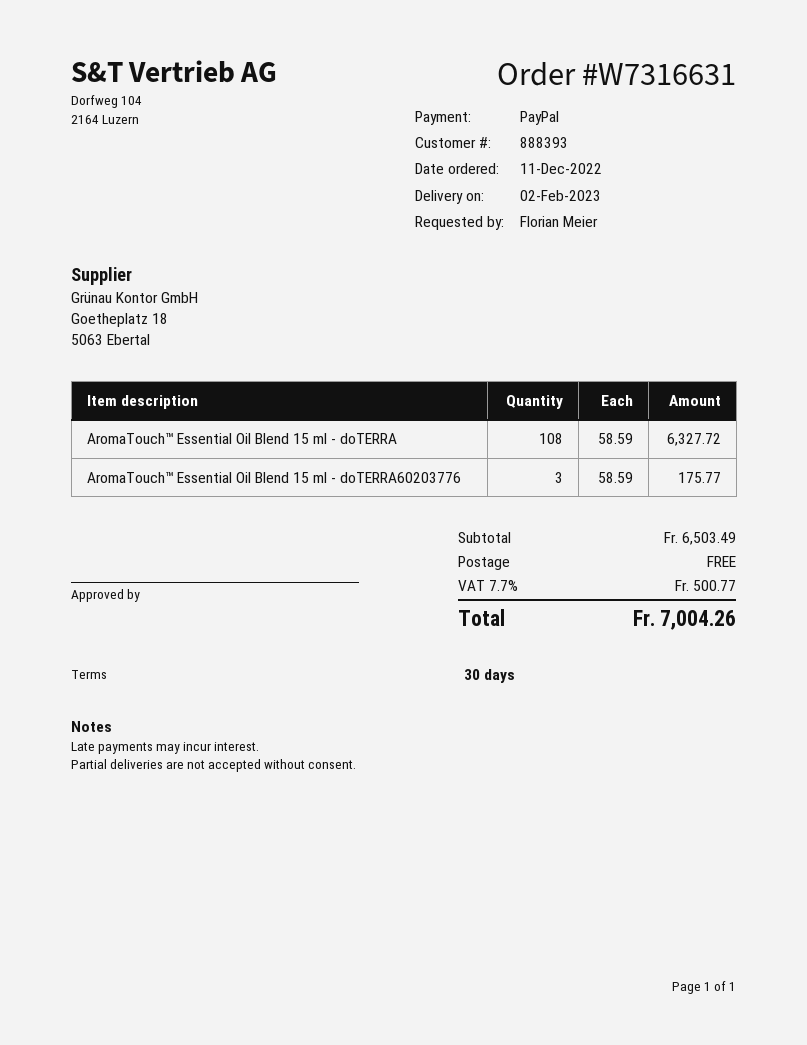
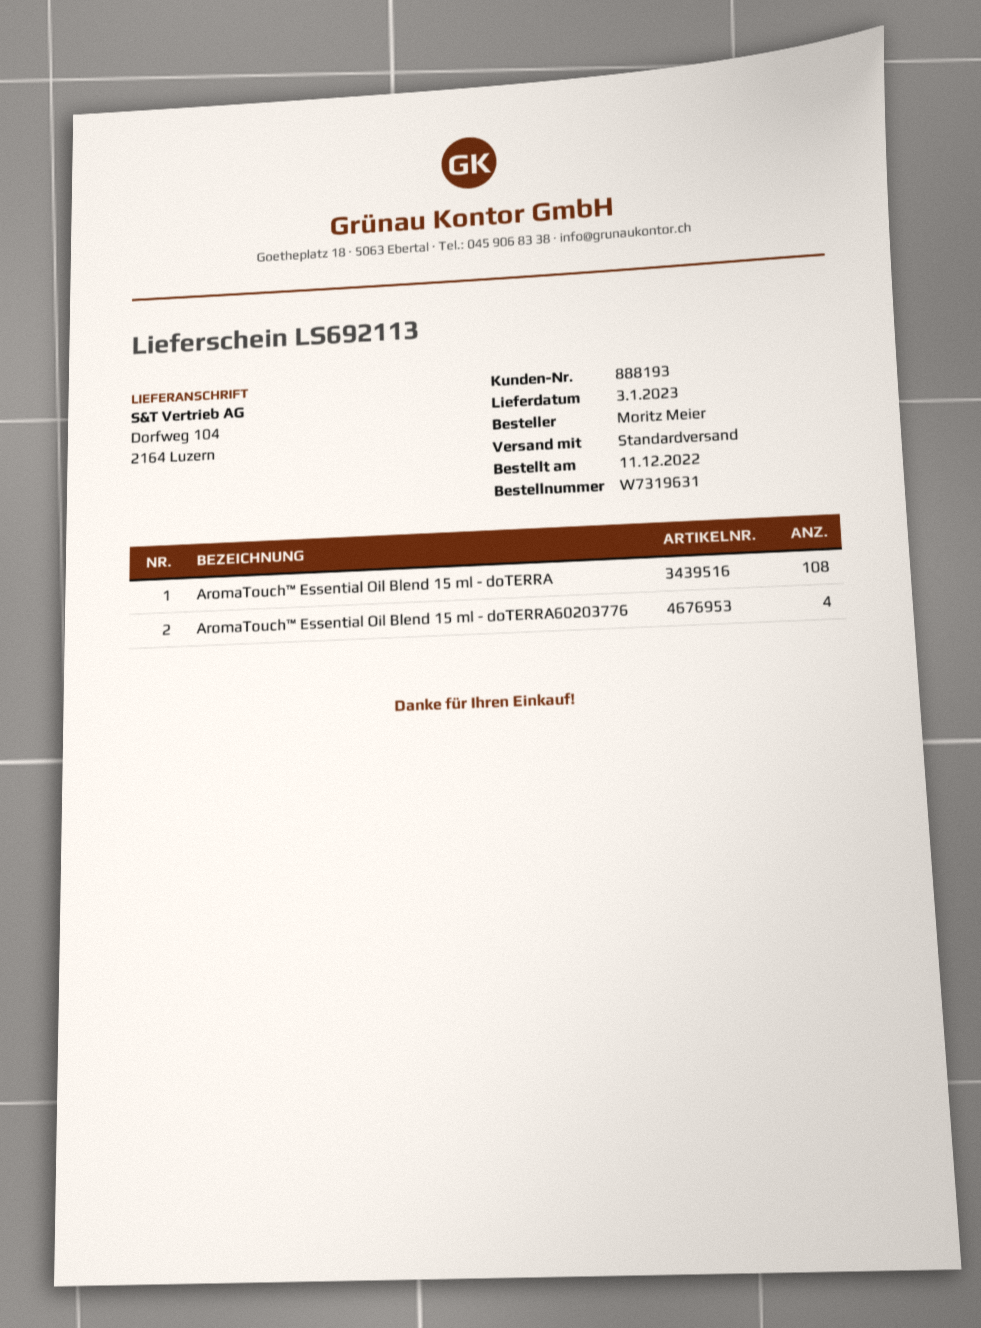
order number: W7316631 -> W7319631
delivery date: 2023-02-02 -> 2023-01-03
customer number: 888393 -> 888193
ordered by: Florian Meier -> Moritz Meier
AromaTouch™ Essential Oil Blend 15 ml - doTERRA60203776: 3 -> 4

